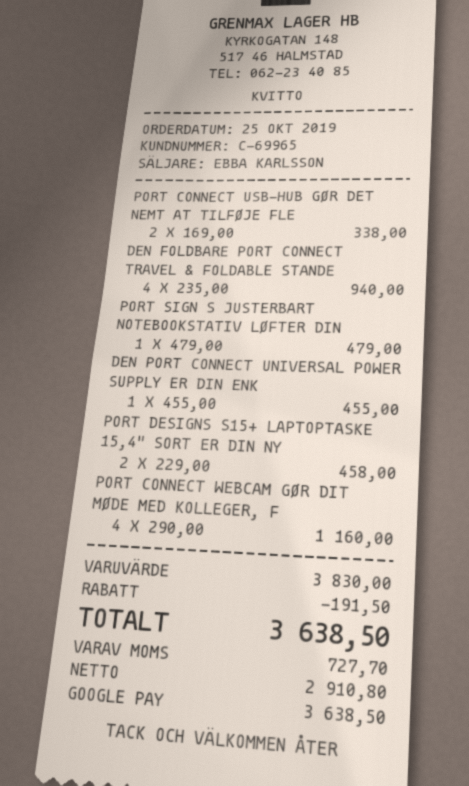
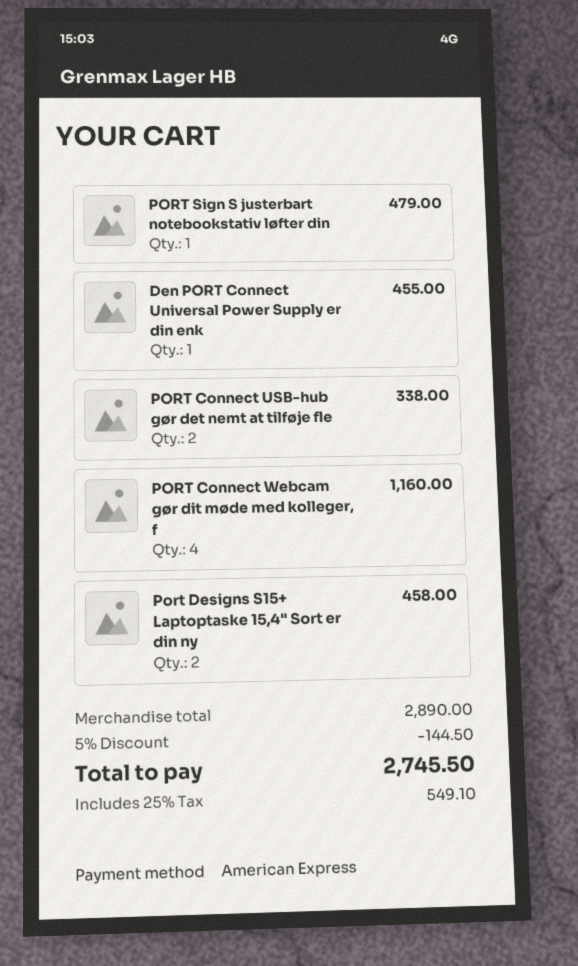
payment method: Google Pay -> American Express
DEN FOLDBARE PORT CONNECT TRAVEL & FOLDABLE STANDE: 4 for 940.00 -> none
subtotal: 3830.00 -> 2890.00
discount: 191.50 -> 144.50
tax: 727.70 -> 549.10
total: 3638.50 -> 2745.50

